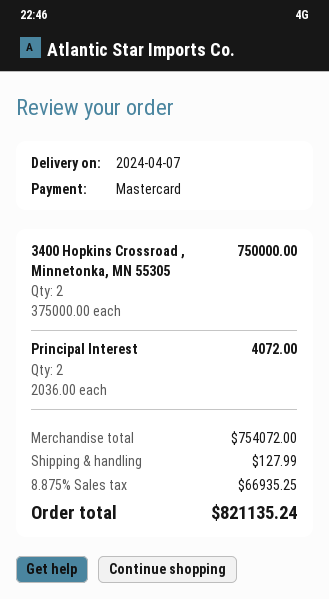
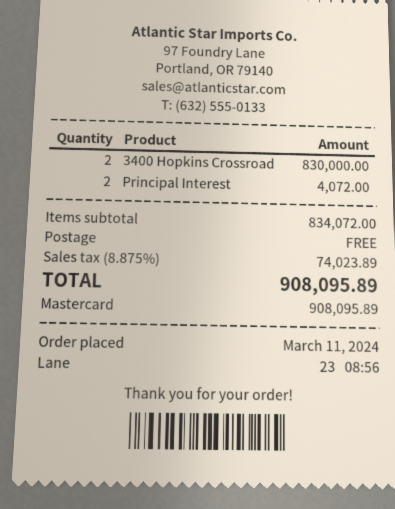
3400 Hopkins Crossroad , Minnetonka, MN 55305: 2 for 750000.00 -> 2 for 830000.00
subtotal: 754072.00 -> 834072.00
shipping: 127.99 -> 0.00
tax: 8.875% = 66935.25 -> 8.875% = 74023.89
total: 821135.24 -> 908095.89

